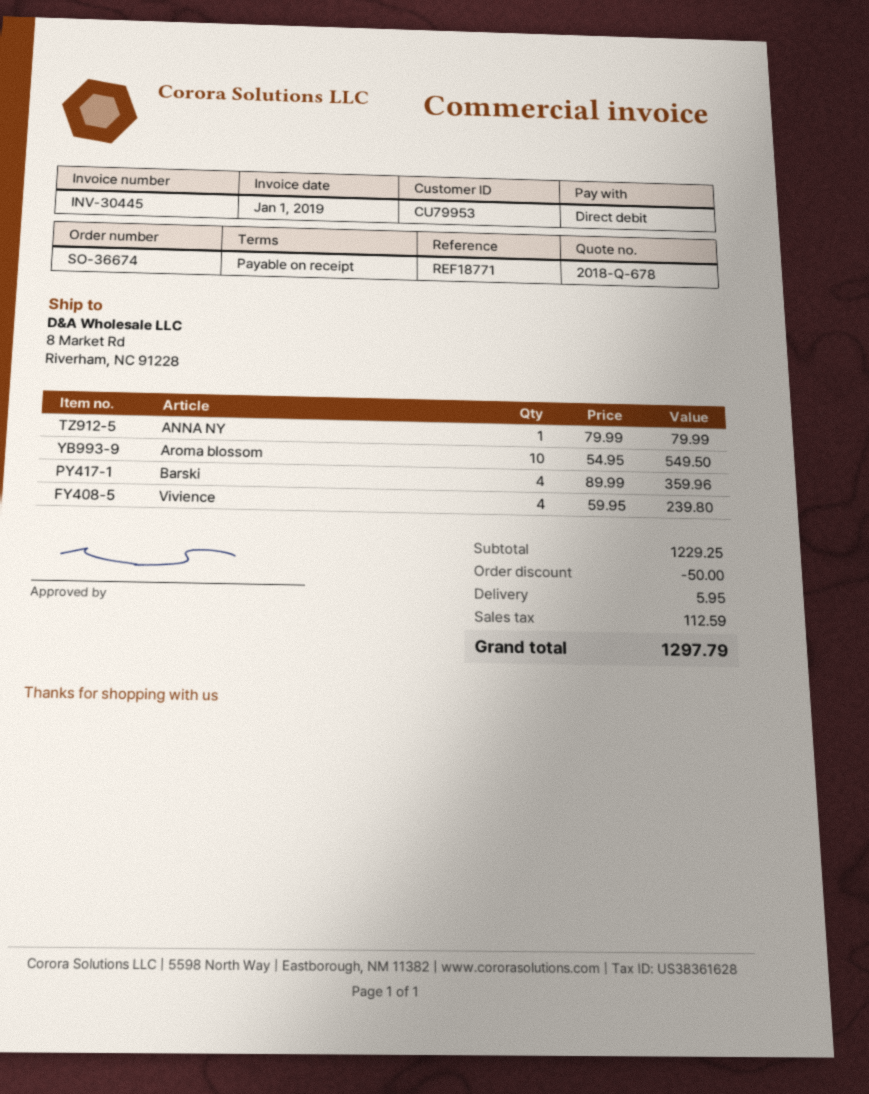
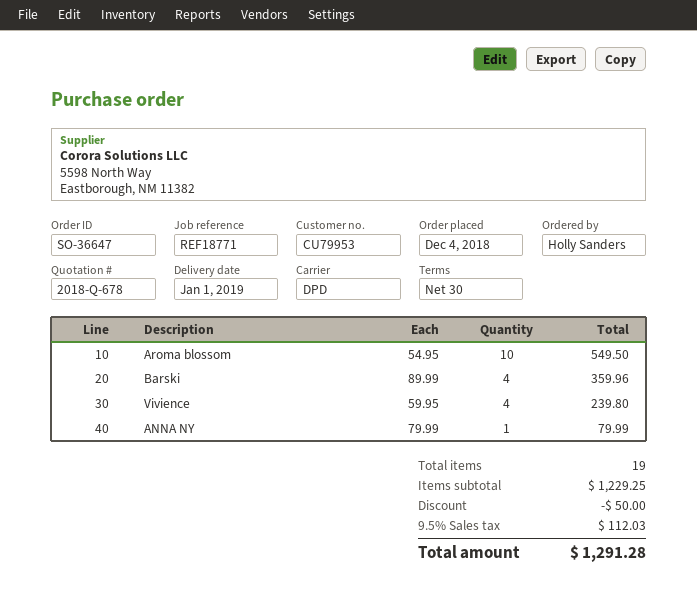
order number: SO-36674 -> SO-36647
payment terms: on receipt -> 30 days
shipping: 5.95 -> none
tax: 112.59 -> 112.03
total: 1297.79 -> 1291.28

